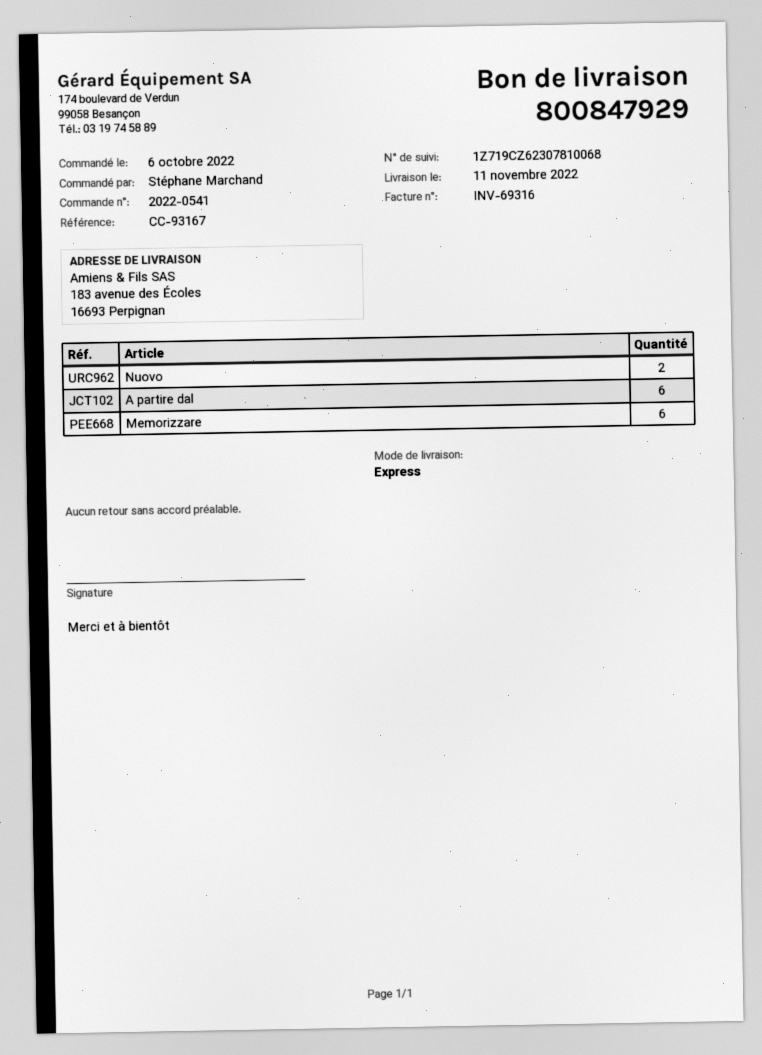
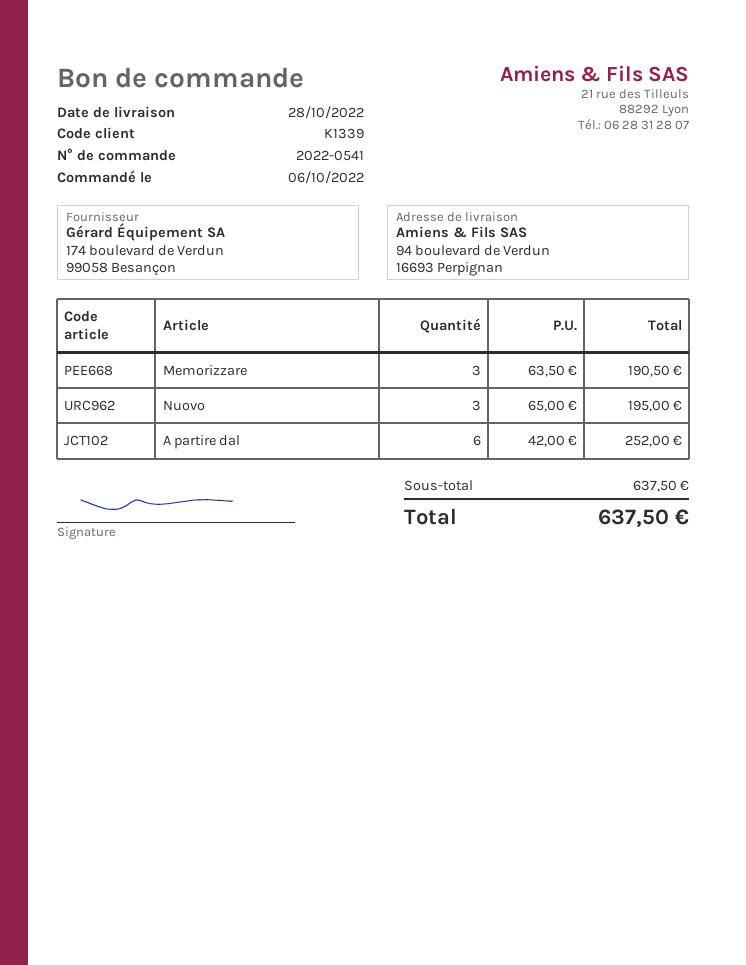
delivery date: 2022-11-11 -> 2022-10-28
ship to: 183 avenue des Écoles, 16693 Perpignan -> 94 boulevard de Verdun, 16693 Perpignan
Nuovo: 2 -> 3
Memorizzare: 6 -> 3

